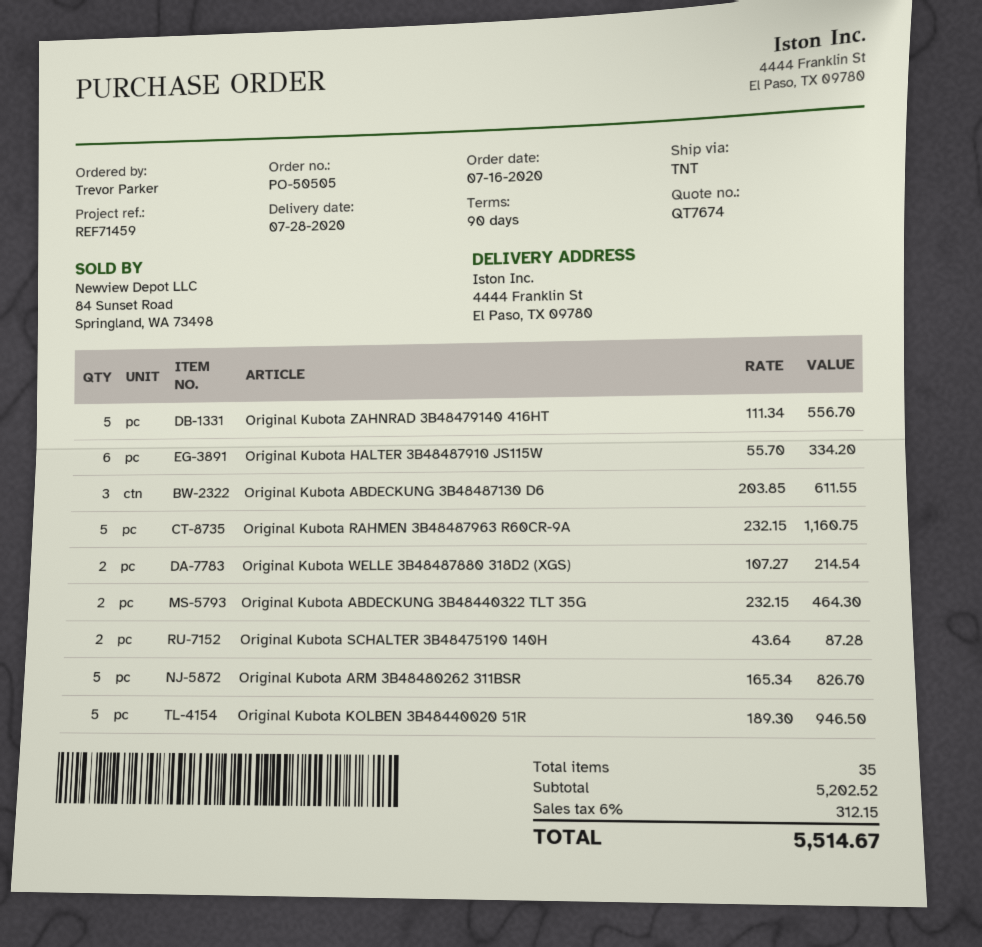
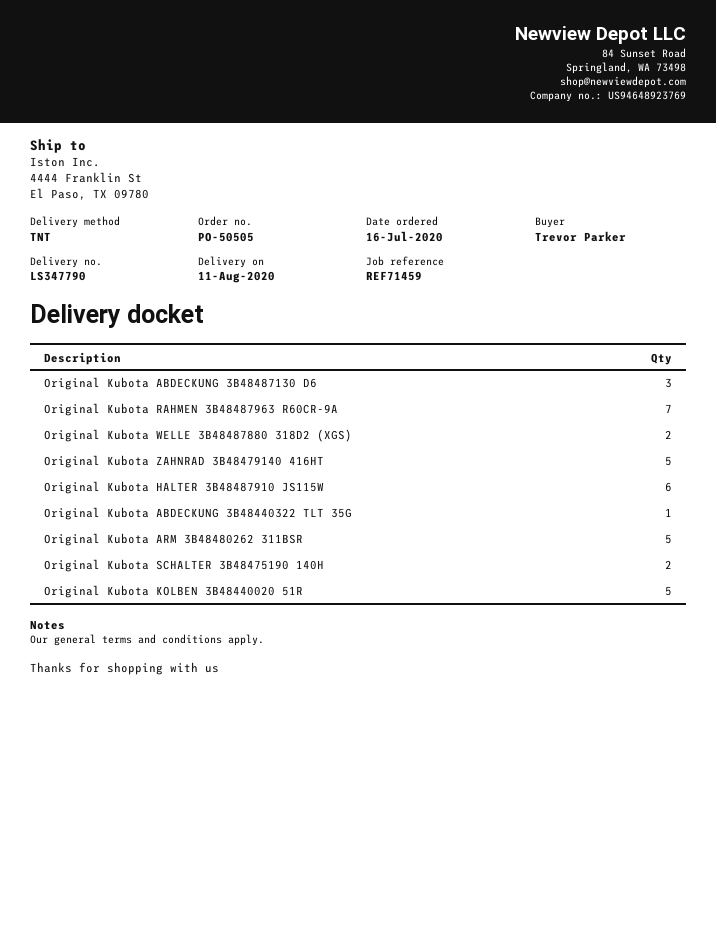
delivery date: 2020-07-28 -> 2020-08-11
Original Kubota RAHMEN 3B48487963 R60CR-9A: 5 -> 7
Original Kubota ABDECKUNG 3B48440322 TLT 35G: 2 -> 1

